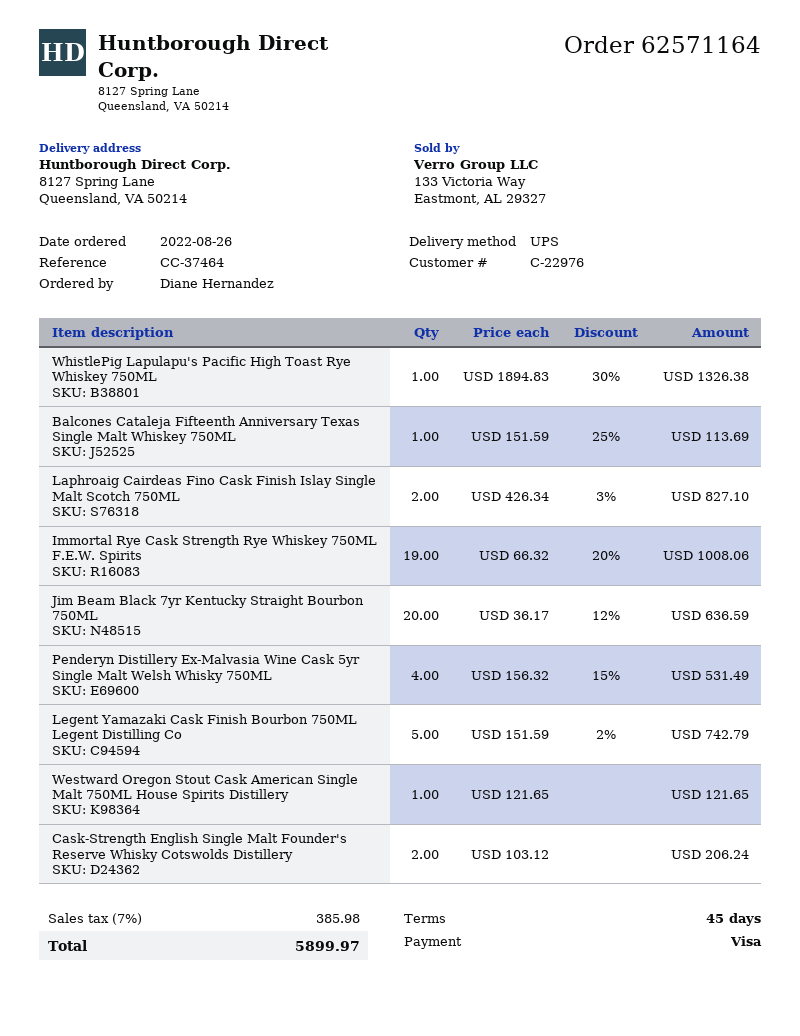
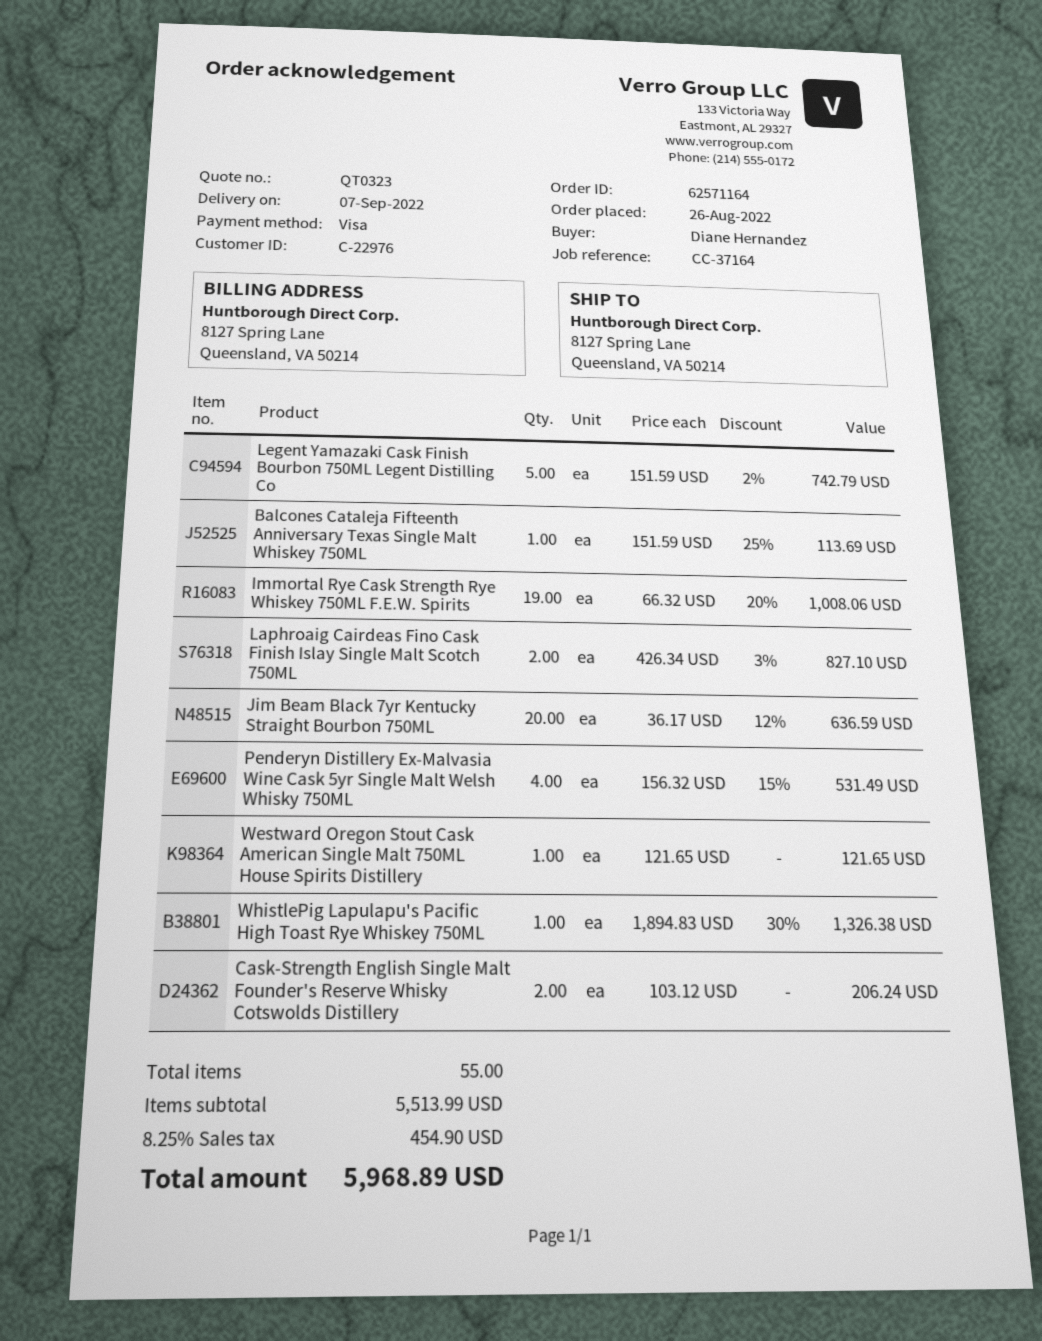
reference: CC-37464 -> CC-37164
tax: 7% = 385.98 -> 8.25% = 454.90
total: 5899.97 -> 5968.89

